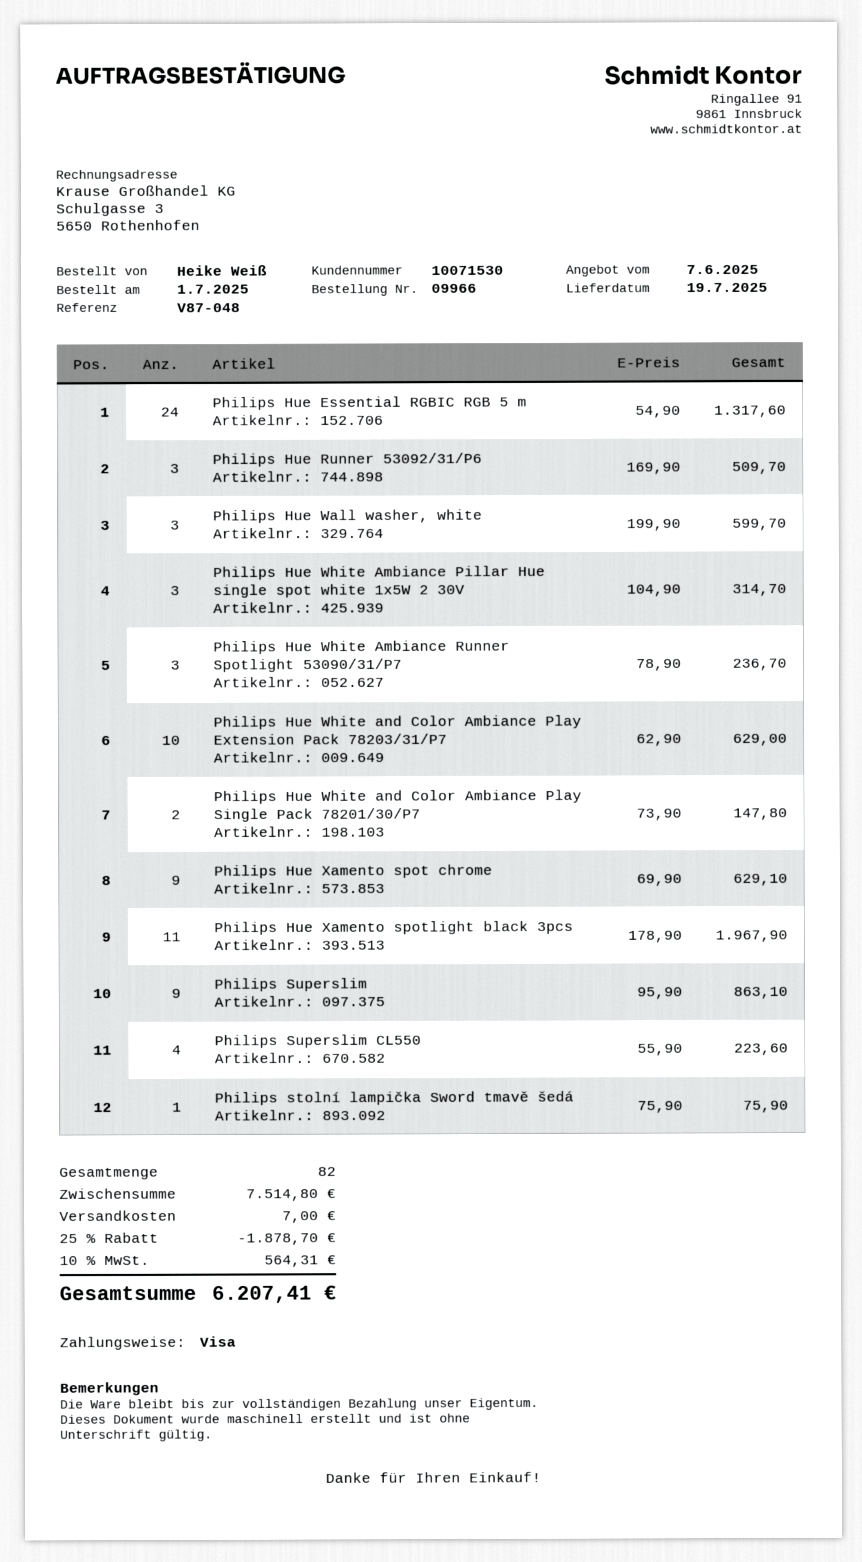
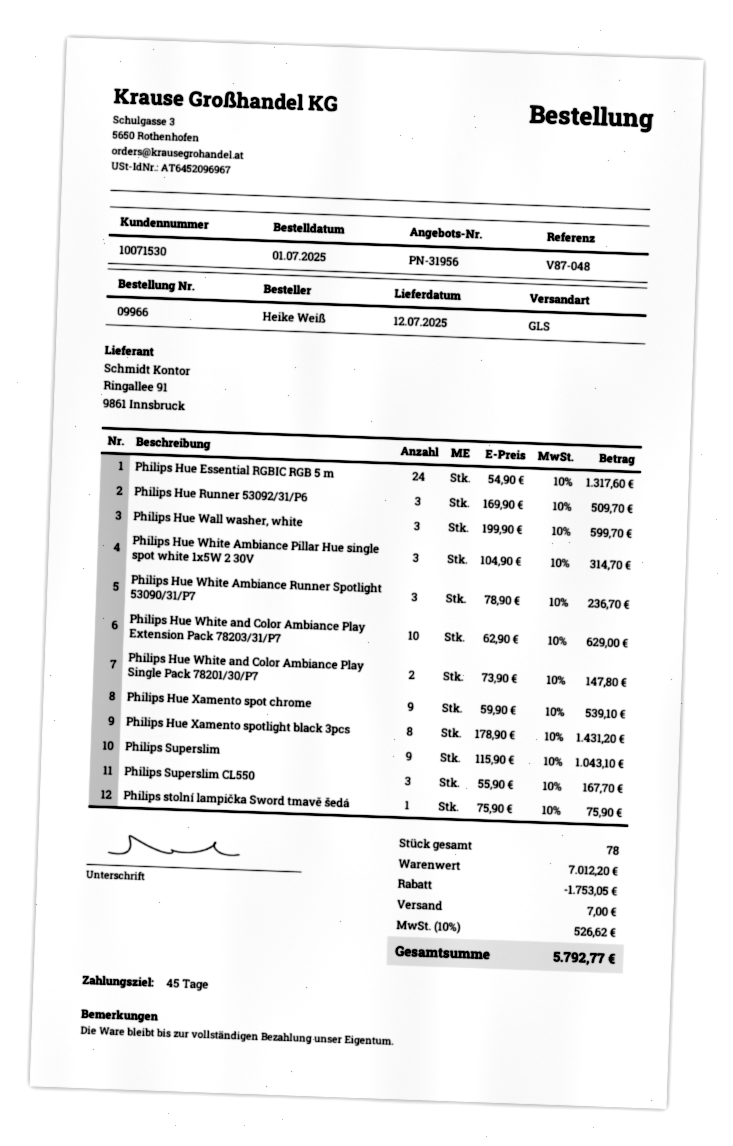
delivery date: 2025-07-19 -> 2025-07-12
Philips Hue Xamento spot chrome: 9 x 69.90 = 629.10 -> 9 x 59.90 = 539.10
Philips Hue Xamento spotlight black 3pcs: 11 x 178.90 = 1967.90 -> 8 x 178.90 = 1431.20
Philips Superslim: 9 x 95.90 = 863.10 -> 9 x 115.90 = 1043.10
Philips Superslim CL550: 4 x 55.90 = 223.60 -> 3 x 55.90 = 167.70
total quantity: 82 -> 78
subtotal: 7514.80 -> 7012.20
discount: 1878.70 -> 1753.05
tax: 10% = 564.31 -> 10% = 526.62
total: 6207.41 -> 5792.77

